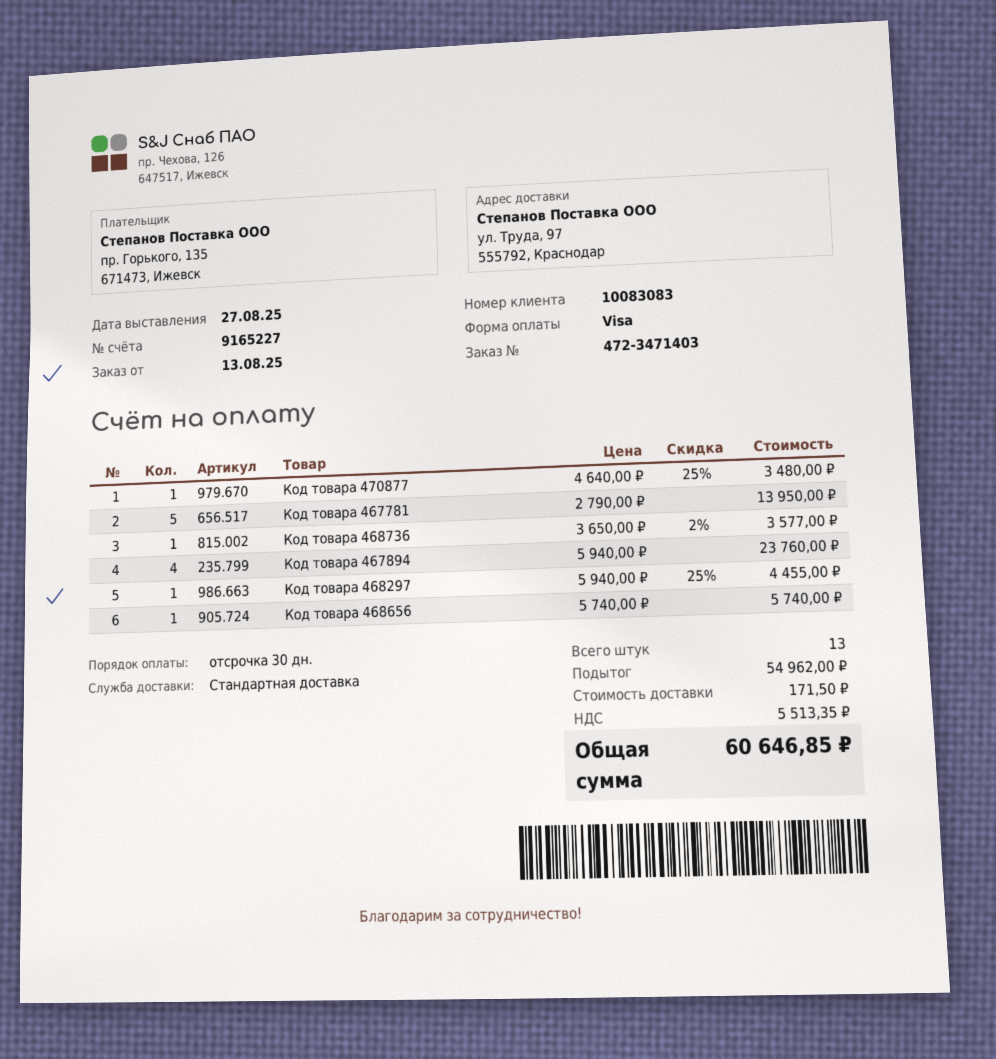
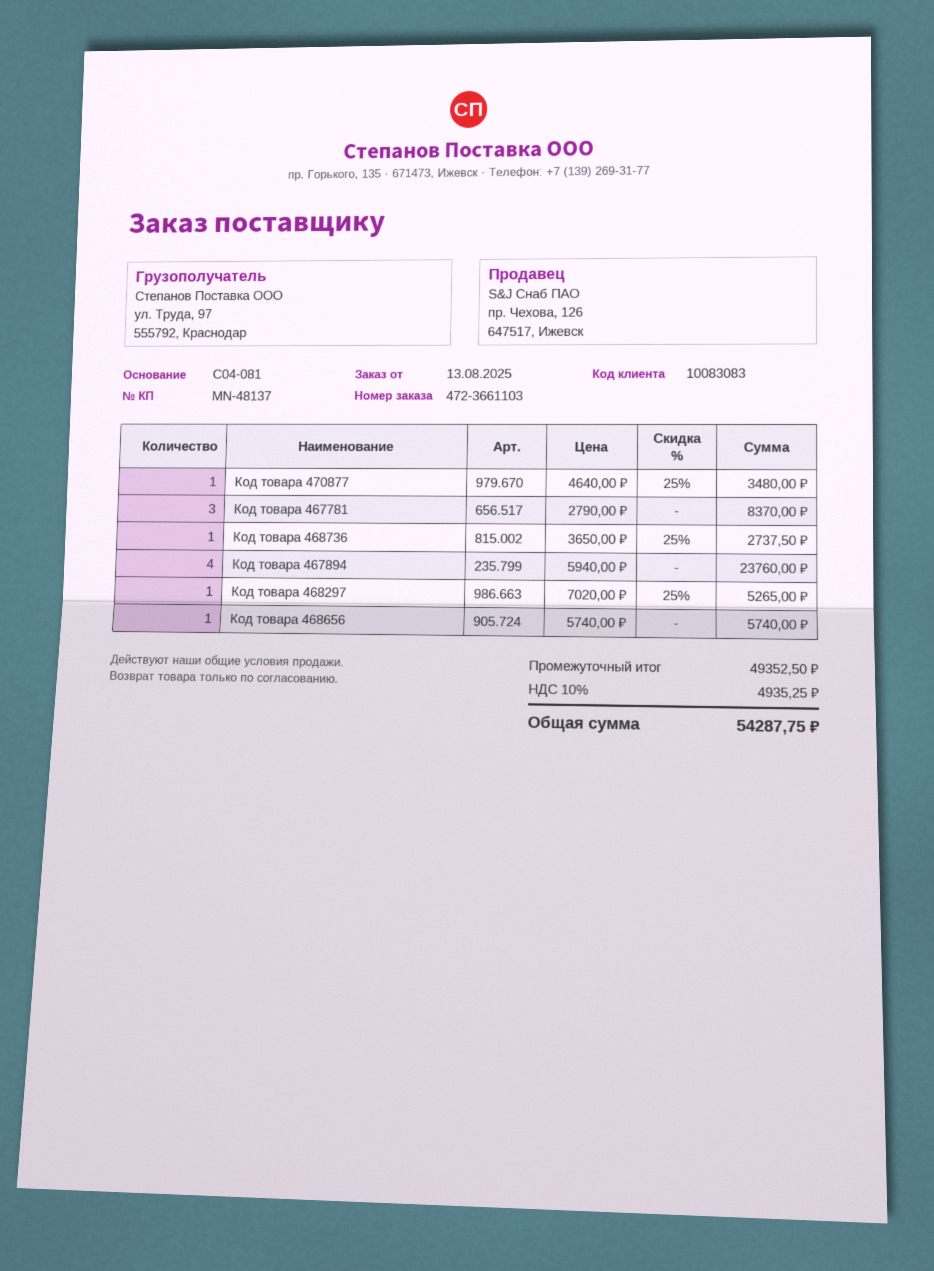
order number: 472-3471403 -> 472-3661103
Код товара 467781: 5 x 2790.00 = 13950.00 -> 3 x 2790.00 = 8370.00
Код товара 468736: 1 x 3650.00 - 2% = 3577.00 -> 1 x 3650.00 - 25% = 2737.50
Код товара 468297: 1 x 5940.00 - 25% = 4455.00 -> 1 x 7020.00 - 25% = 5265.00
subtotal: 54962.00 -> 49352.50
shipping: 171.50 -> none
tax: 5513.35 -> 4935.25
total: 60646.85 -> 54287.75

